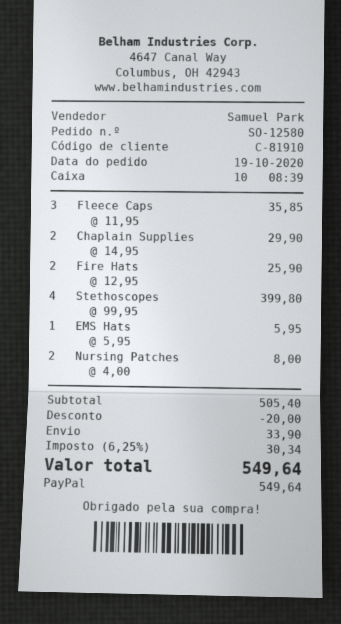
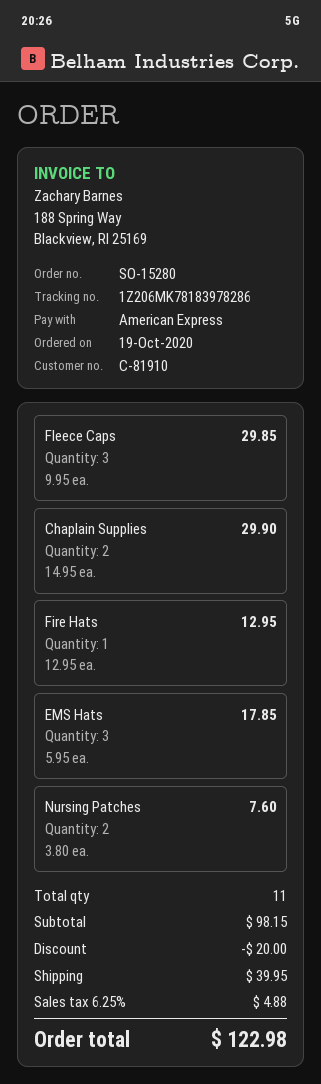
order number: SO-12580 -> SO-15280
payment method: PayPal -> American Express
Fleece Caps: 3 x 11.95 = 35.85 -> 3 x 9.95 = 29.85
Fire Hats: 2 x 12.95 = 25.90 -> 1 x 12.95 = 12.95
Stethoscopes: 4 x 99.95 = 399.80 -> none
EMS Hats: 1 x 5.95 = 5.95 -> 3 x 5.95 = 17.85
Nursing Patches: 2 x 4.00 = 8.00 -> 2 x 3.80 = 7.60
subtotal: 505.40 -> 98.15
shipping: 33.90 -> 39.95
tax: 6.25% = 30.34 -> 6.25% = 4.88
total: 549.64 -> 122.98

